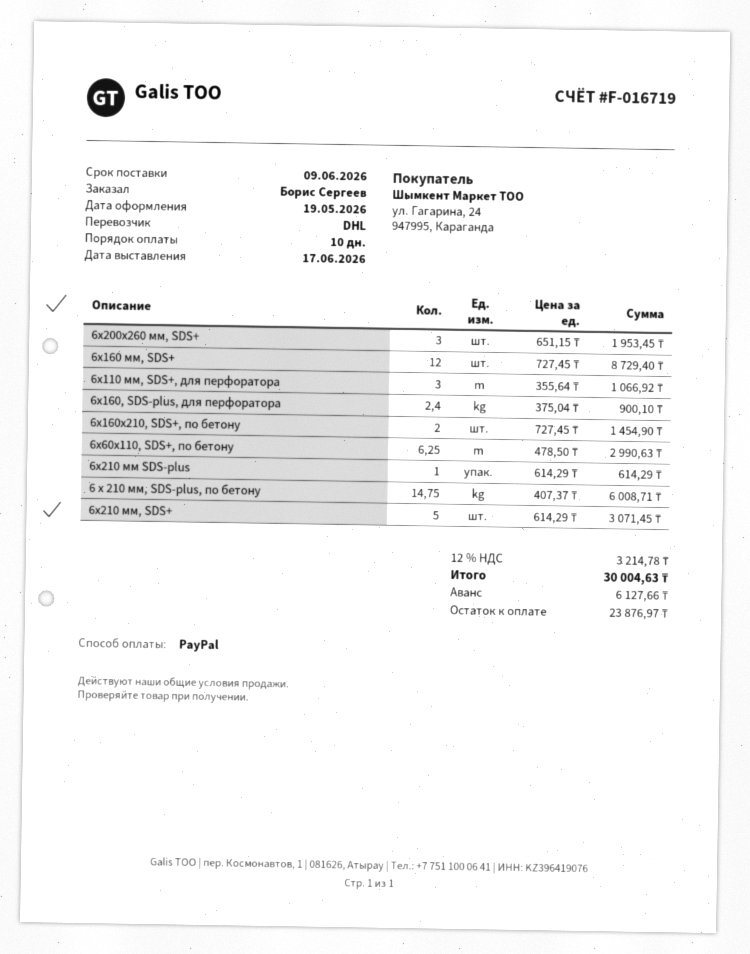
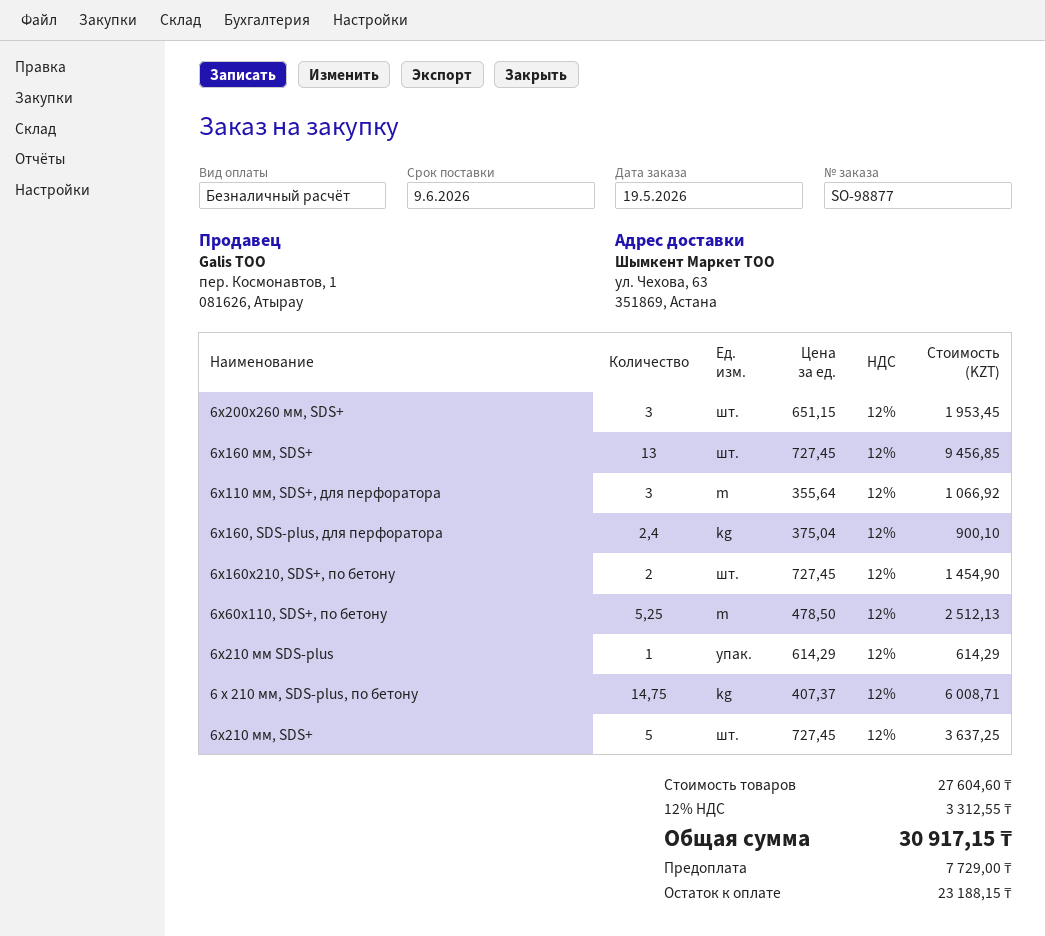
payment method: PayPal -> bank transfer
6x160 мм, SDS+: 12 x 727.45 = 8729.40 -> 13 x 727.45 = 9456.85
6x60x110, SDS+, по бетону: 6.25 x 478.50 = 2990.63 -> 5.25 x 478.50 = 2512.13
6x210 мм, SDS+: 5 x 614.29 = 3071.45 -> 5 x 727.45 = 3637.25
tax: 12% = 3214.78 -> 12% = 3312.55
total: 30004.63 -> 30917.15
deposit: 6127.66 -> 7729.00
balance: 23876.97 -> 23188.15

